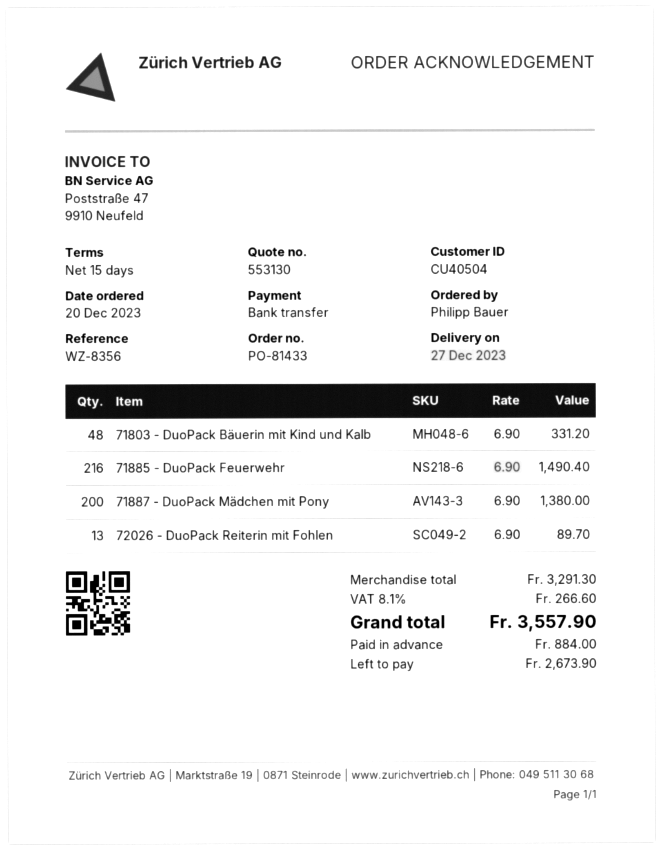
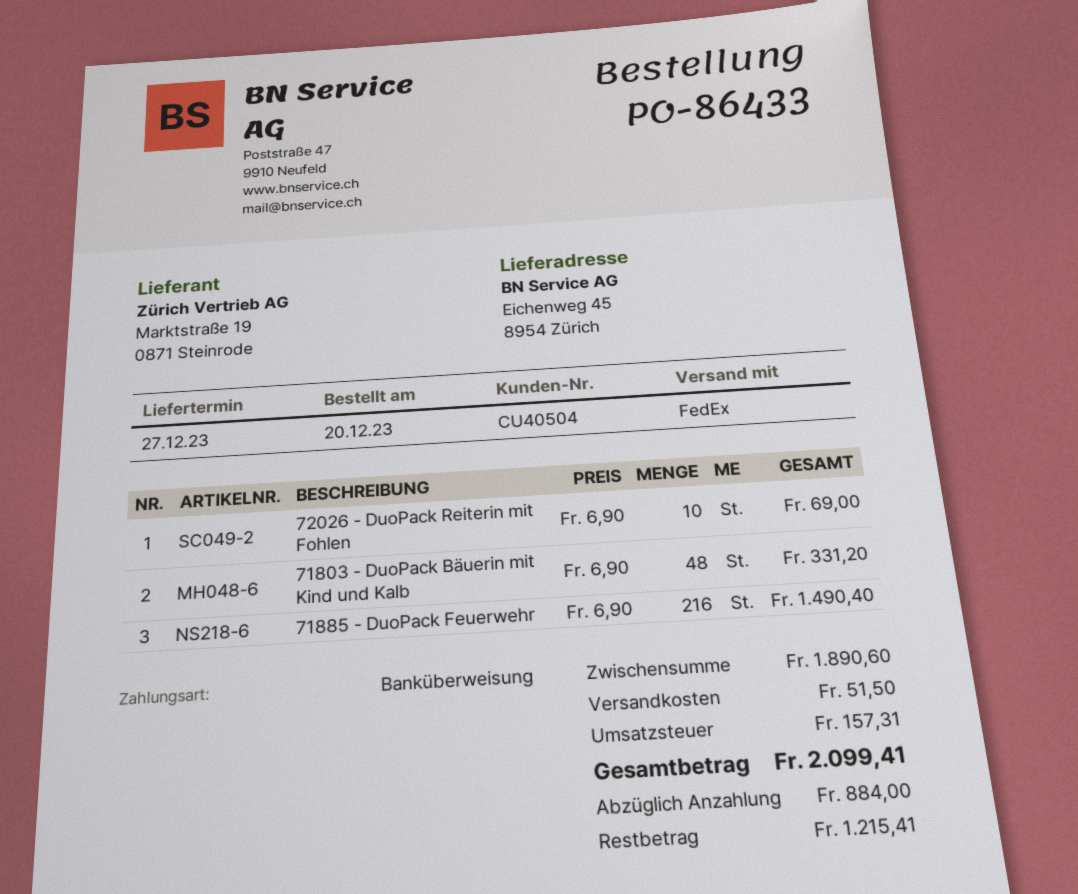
order number: PO-81433 -> PO-86433
71887 - DuoPack Mädchen mit Pony: 200 x 6.90 = 1380.00 -> none
72026 - DuoPack Reiterin mit Fohlen: 13 x 6.90 = 89.70 -> 10 x 6.90 = 69.00
subtotal: 3291.30 -> 1890.60
shipping: none -> 51.50
tax: 266.60 -> 157.31
total: 3557.90 -> 2099.41
balance: 2673.90 -> 1215.41

